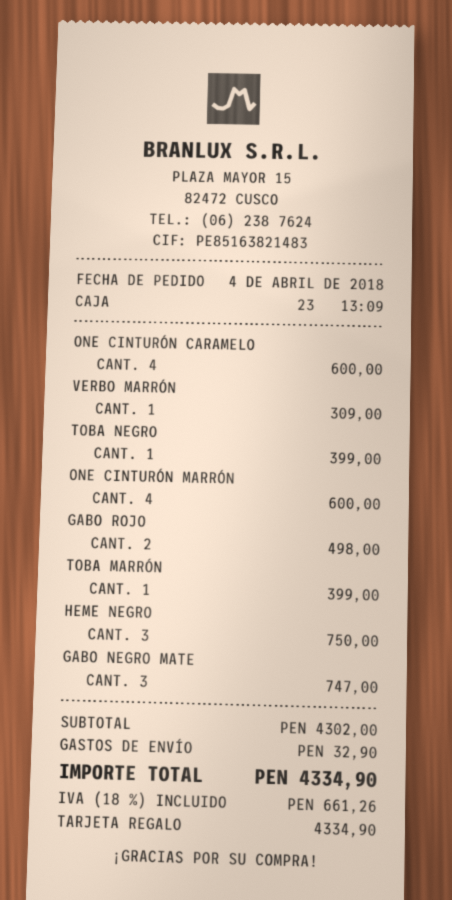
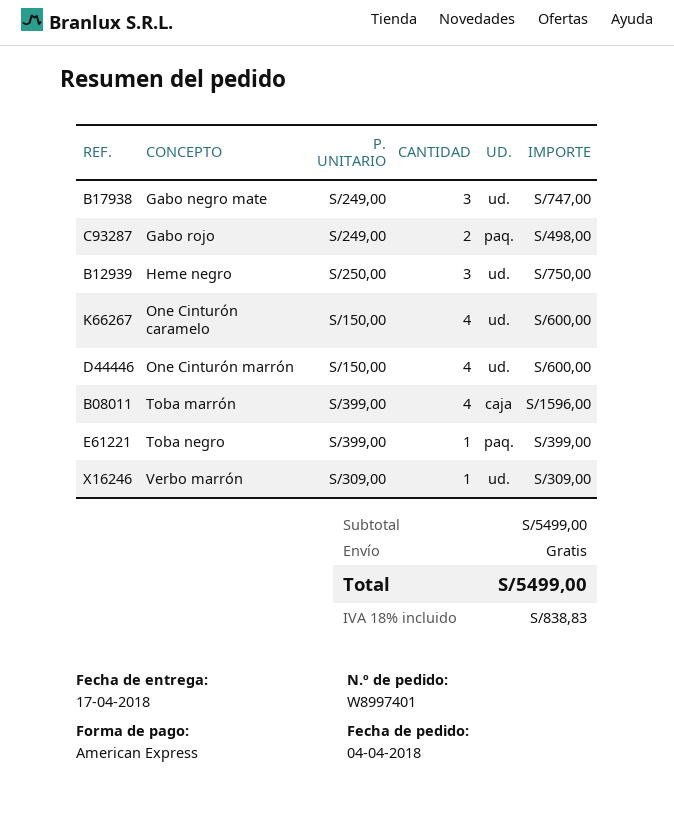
payment method: gift card -> American Express
TOBA MARRÓN: 1 for 399.00 -> 4 for 1596.00
subtotal: 4302.00 -> 5499.00
shipping: 32.90 -> 0.00
tax: 18% = 661.26 -> 18% = 838.83
total: 4334.90 -> 5499.00

